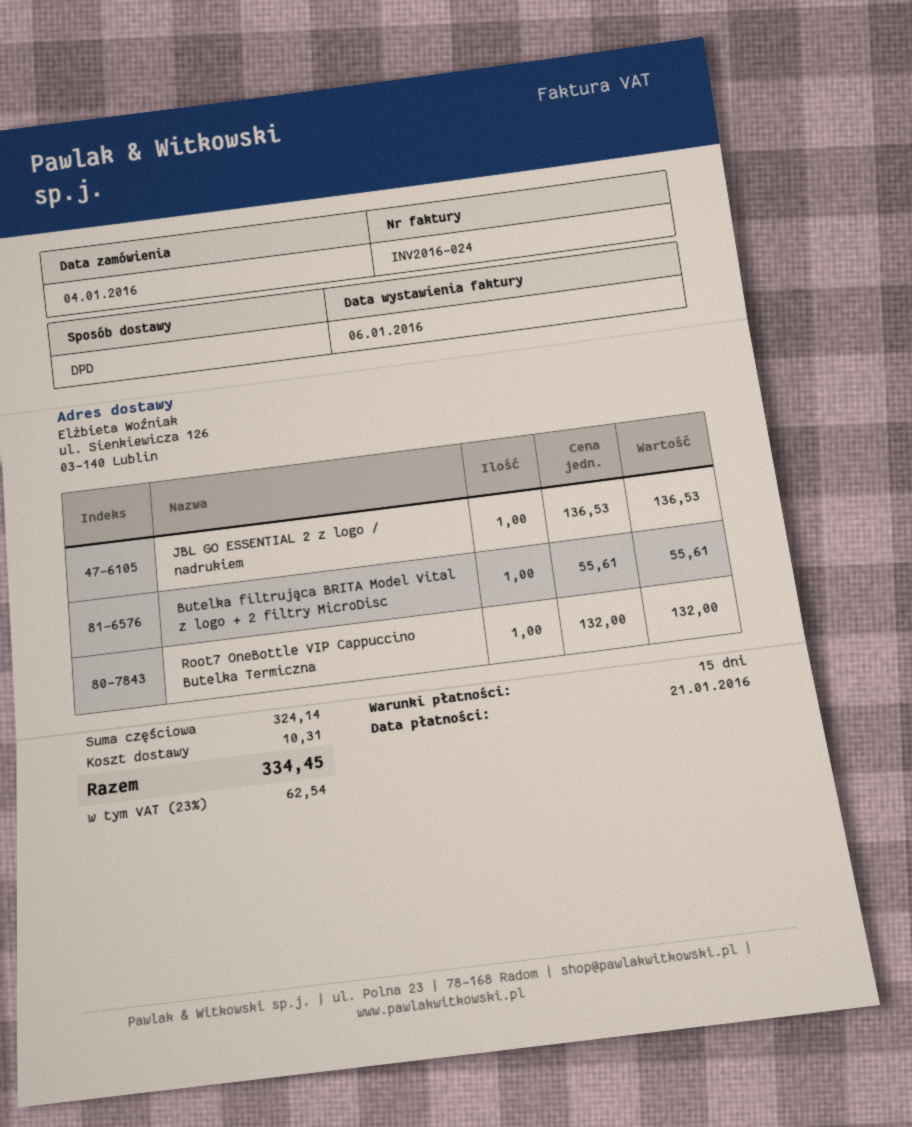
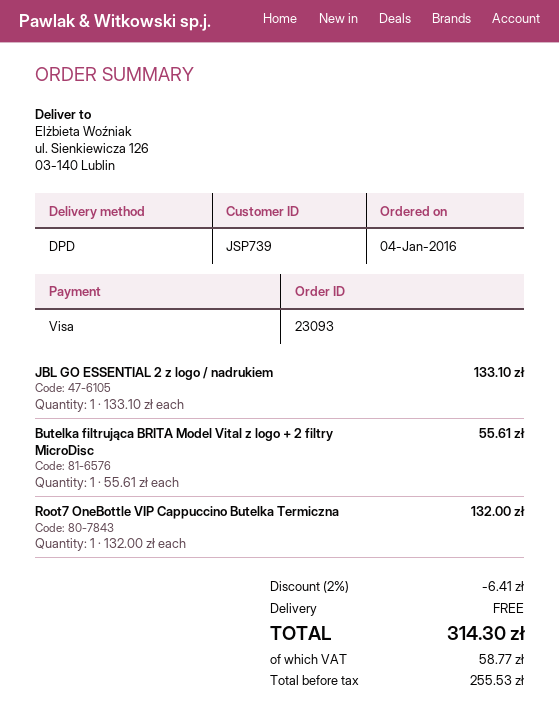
JBL GO ESSENTIAL 2 z logo / nadrukiem: 1 x 136.53 = 136.53 -> 1 x 133.10 = 133.10
discount: none -> 2% = 6.41
shipping: 10.31 -> 0.00
tax: 62.54 -> 58.77
total: 334.45 -> 314.30

